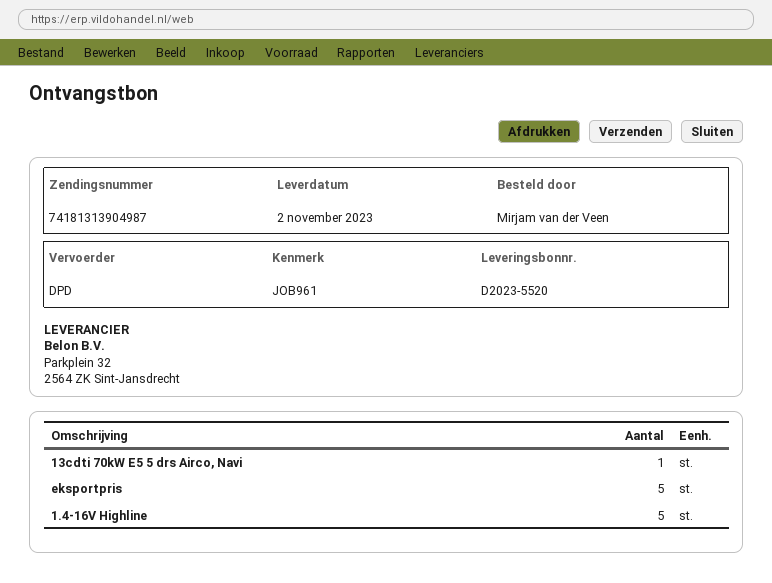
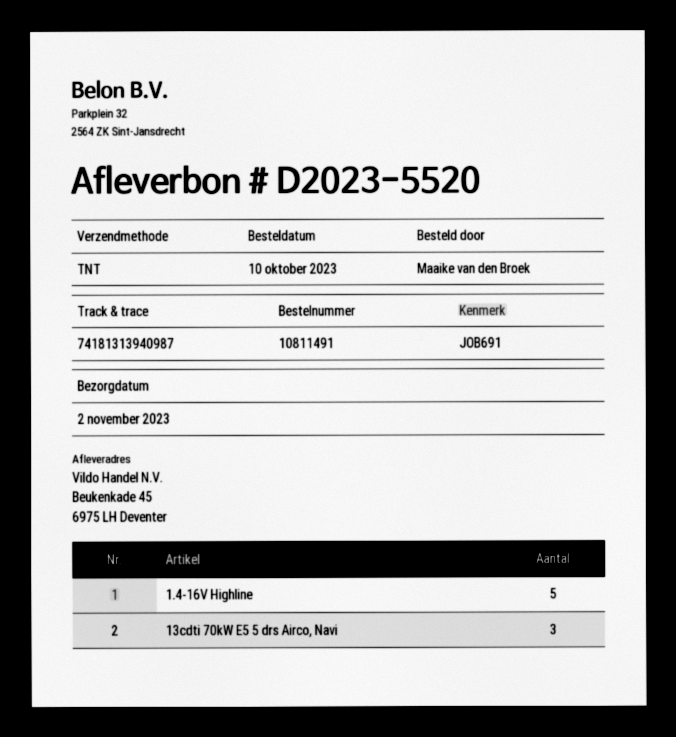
reference: JOB961 -> JOB691
ordered by: Mirjam van der Veen -> Maaike van den Broek
shipping method: DPD -> TNT
tracking number: 74181313904987 -> 74181313940987
13cdti 70kW E5 5 drs Airco, Navi: 1 -> 3
eksportpris: 5 -> none

